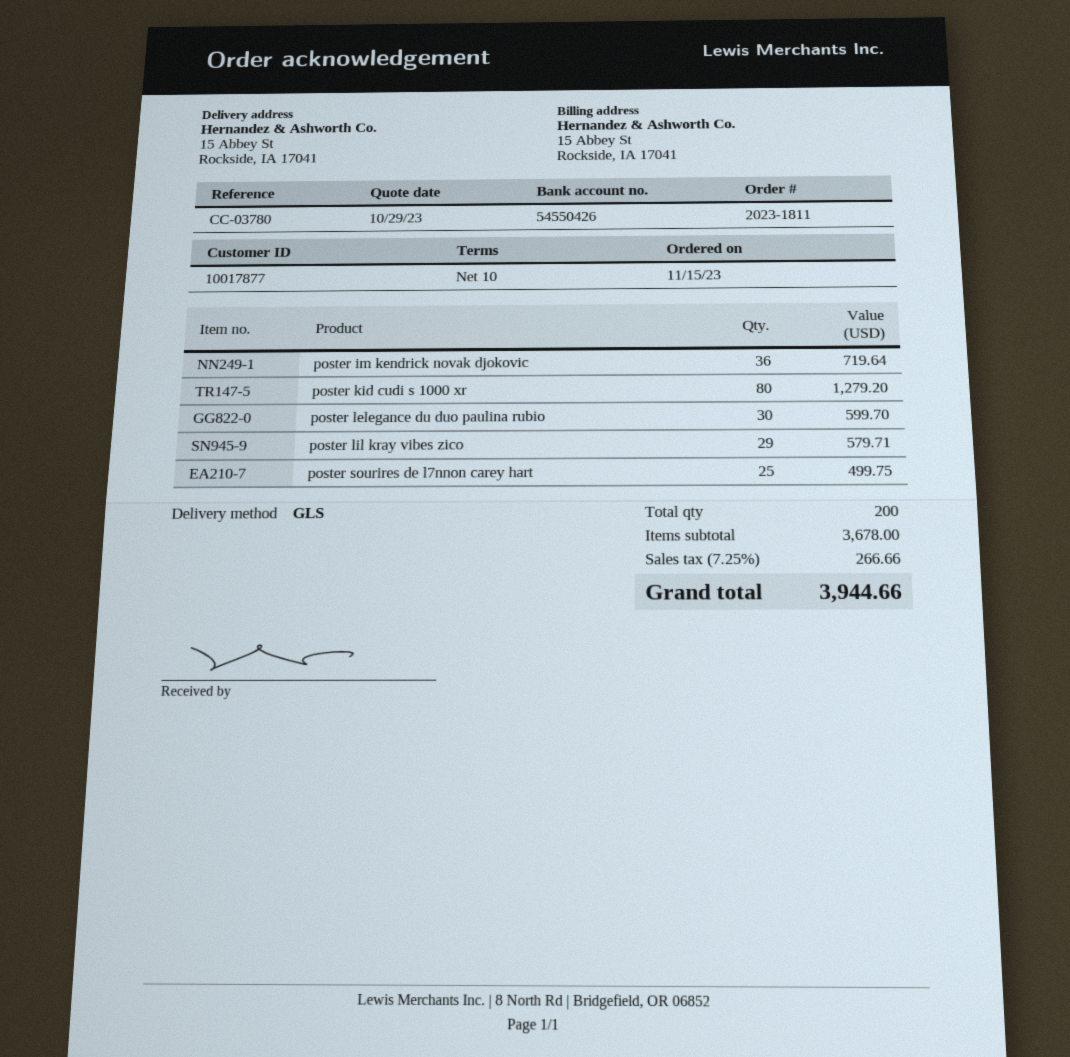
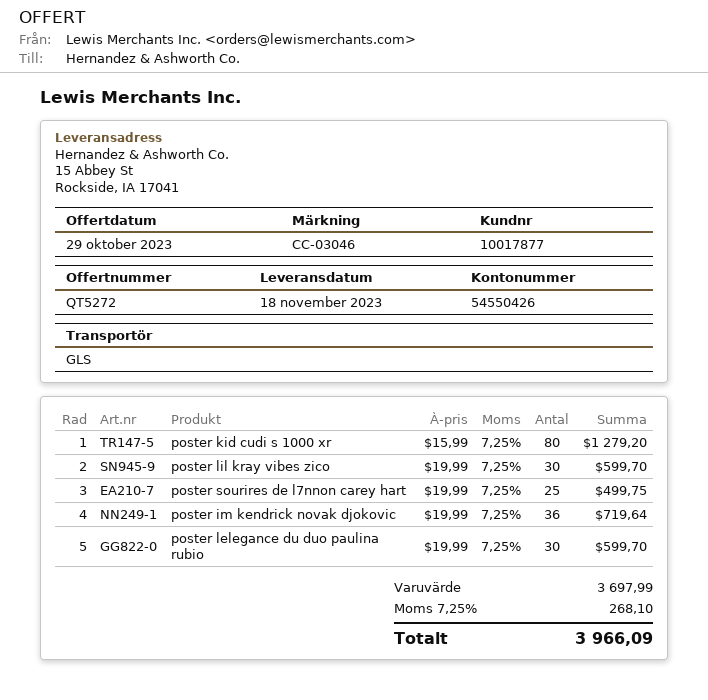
reference: CC-03780 -> CC-03046
poster lil kray vibes zico: 29 for 579.71 -> 30 for 599.70
subtotal: 3678.00 -> 3697.99
tax: 7.25% = 266.66 -> 7.25% = 268.10
total: 3944.66 -> 3966.09

